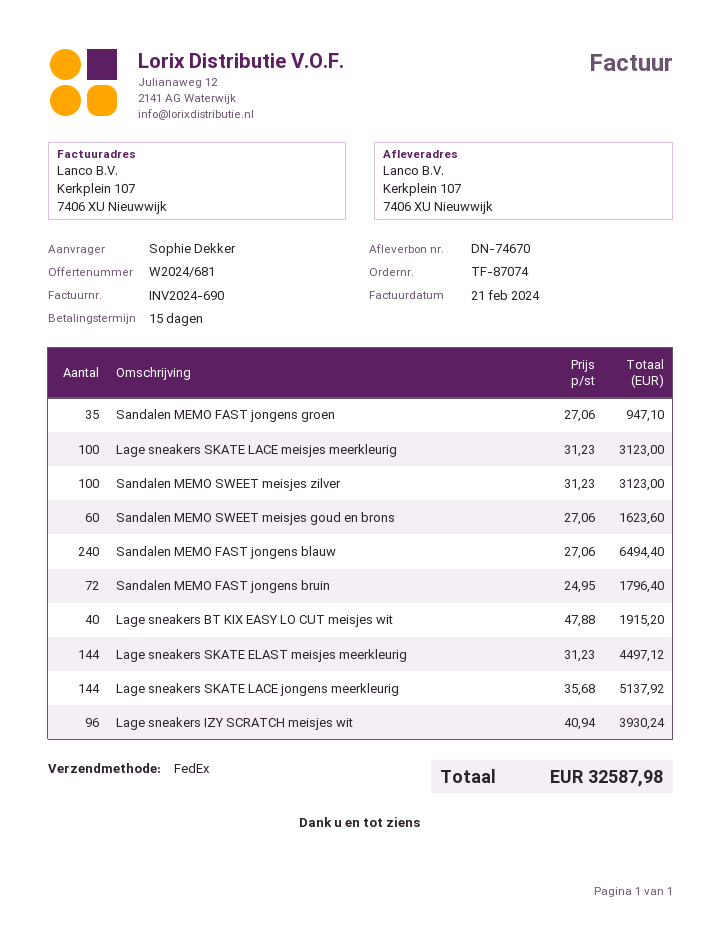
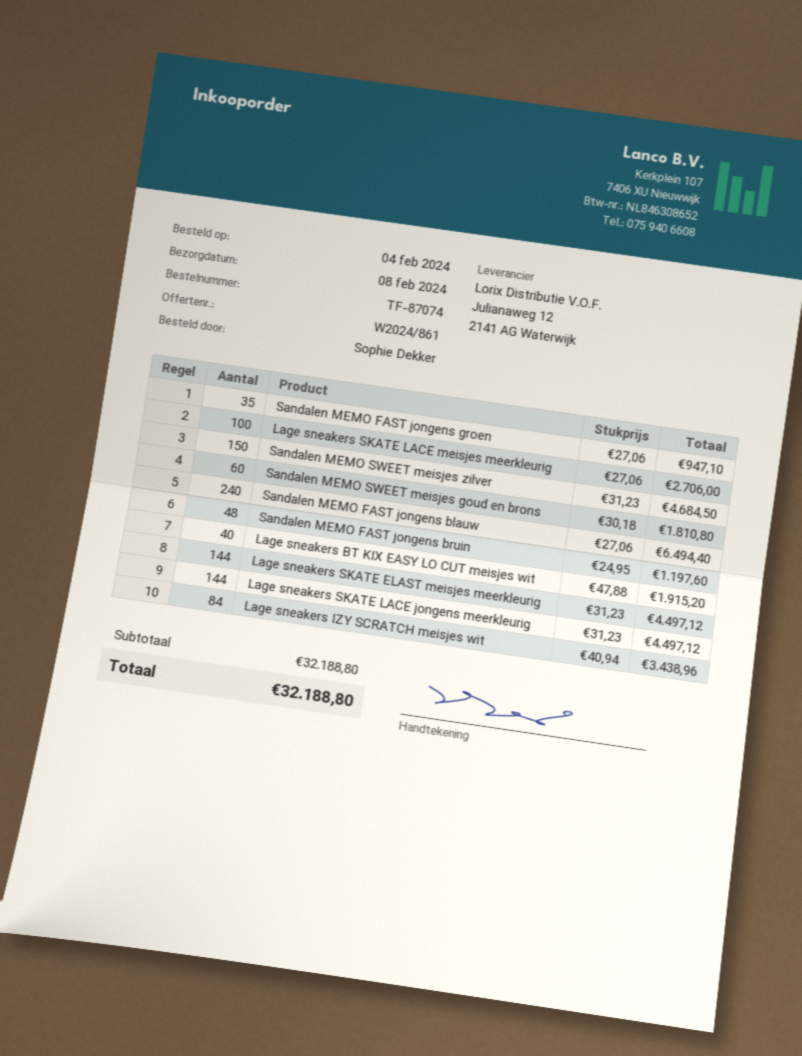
quote number: W2024/681 -> W2024/861
Lage sneakers SKATE LACE meisjes meerkleurig: 100 x 31.23 = 3123.00 -> 100 x 27.06 = 2706.00
Sandalen MEMO SWEET meisjes zilver: 100 x 31.23 = 3123.00 -> 150 x 31.23 = 4684.50
Sandalen MEMO SWEET meisjes goud en brons: 60 x 27.06 = 1623.60 -> 60 x 30.18 = 1810.80
Sandalen MEMO FAST jongens bruin: 72 x 24.95 = 1796.40 -> 48 x 24.95 = 1197.60
Lage sneakers SKATE LACE jongens meerkleurig: 144 x 35.68 = 5137.92 -> 144 x 31.23 = 4497.12
Lage sneakers IZY SCRATCH meisjes wit: 96 x 40.94 = 3930.24 -> 84 x 40.94 = 3438.96
total: 32587.98 -> 32188.80

